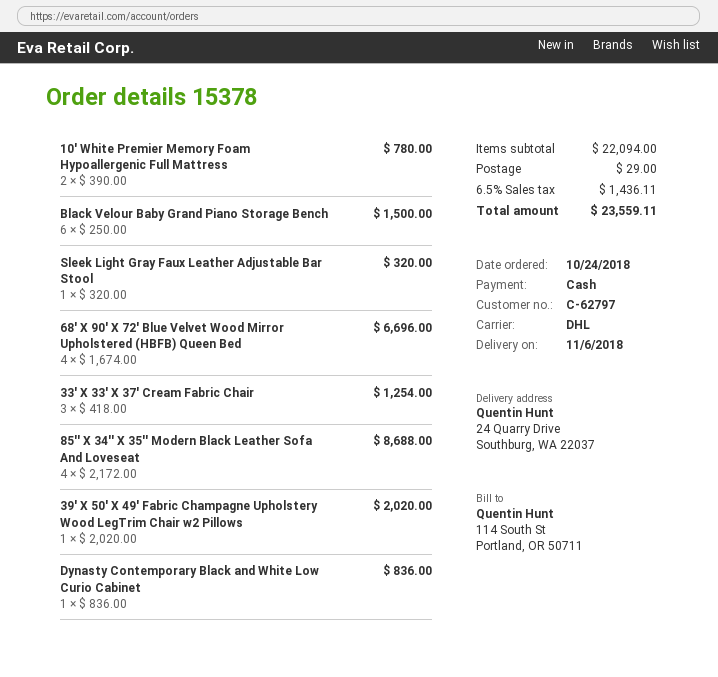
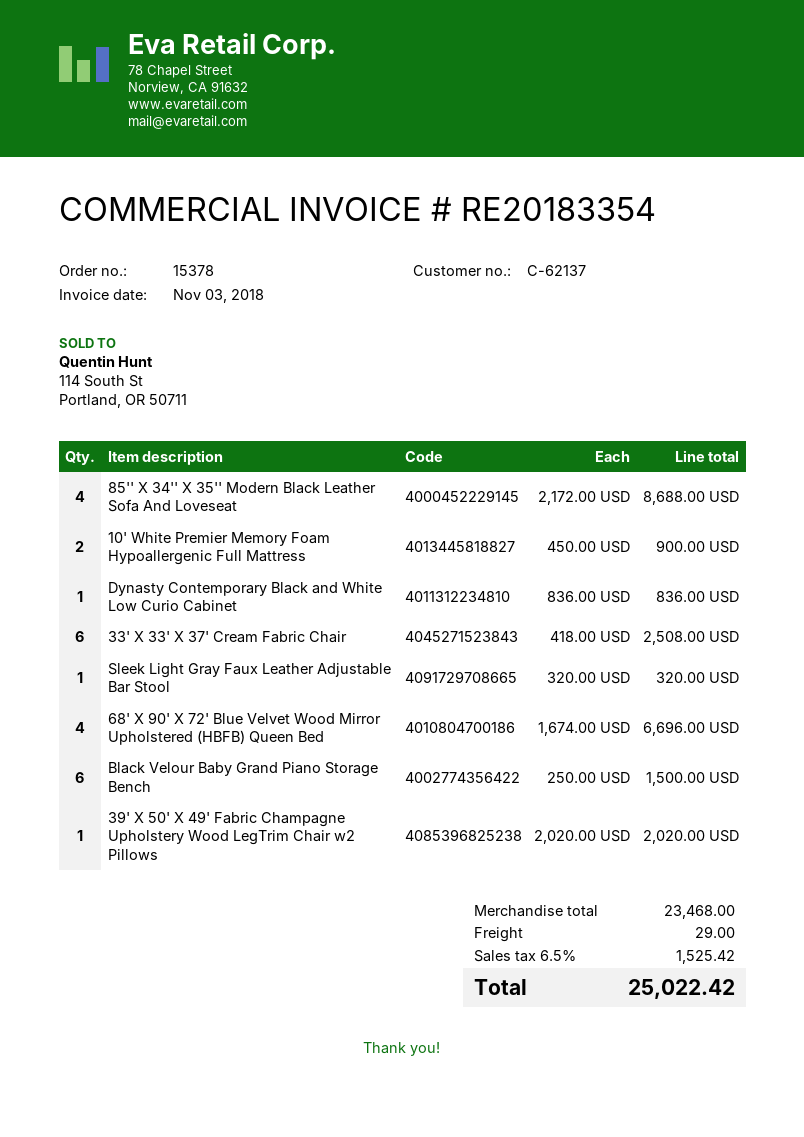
customer number: C-62797 -> C-62137
10' White Premier Memory Foam Hypoallergenic Full Mattress: 2 x 390.00 = 780.00 -> 2 x 450.00 = 900.00
33' X 33' X 37' Cream Fabric Chair: 3 x 418.00 = 1254.00 -> 6 x 418.00 = 2508.00
subtotal: 22094.00 -> 23468.00
tax: 6.5% = 1436.11 -> 6.5% = 1525.42
total: 23559.11 -> 25022.42

